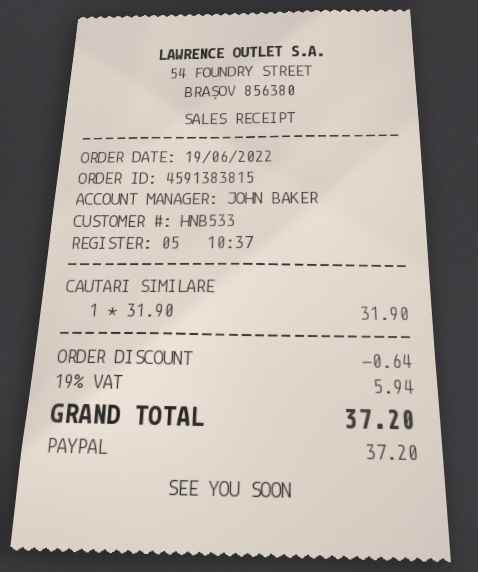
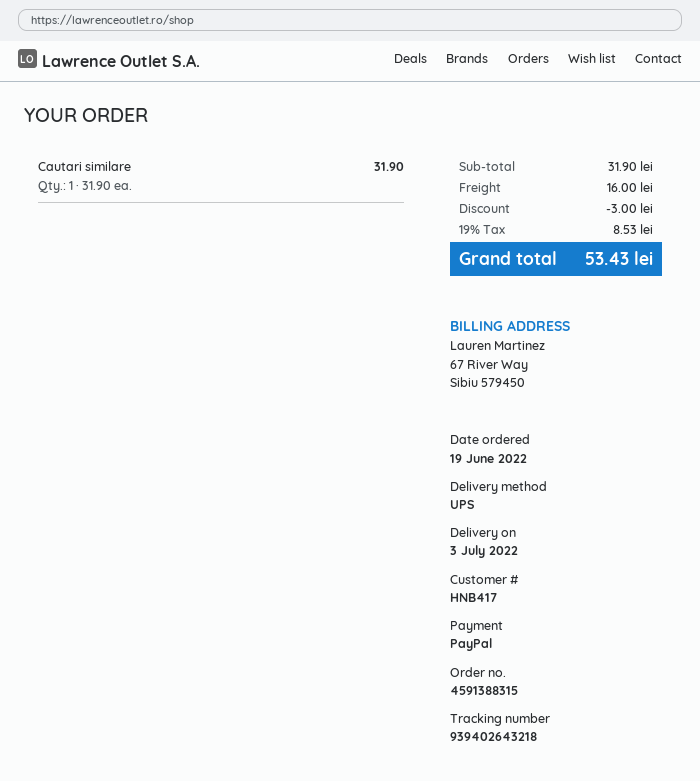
order number: 4591383815 -> 4591388315
customer number: HNB533 -> HNB417
discount: 0.64 -> 3.00
shipping: none -> 16.00
tax: 19% = 5.94 -> 19% = 8.53
total: 37.20 -> 53.43

